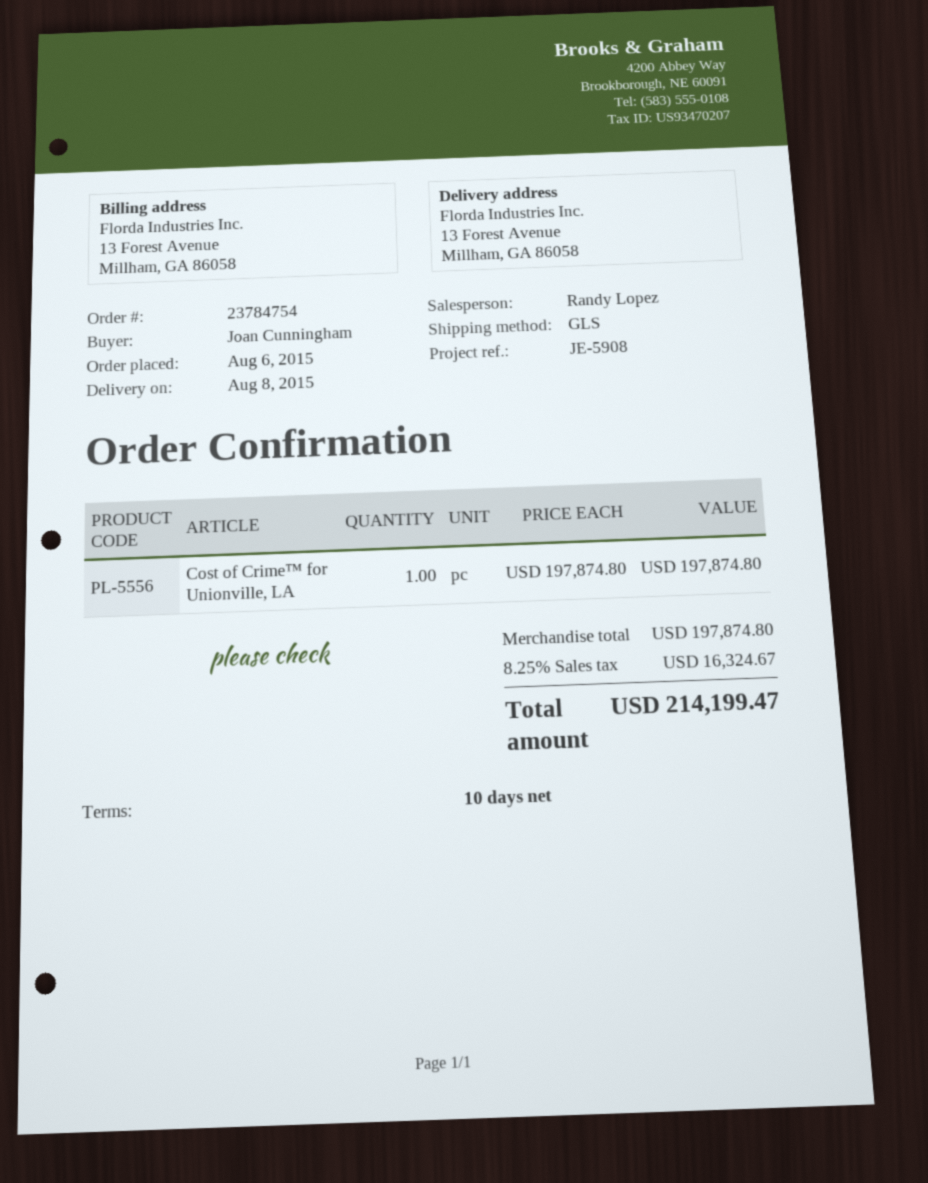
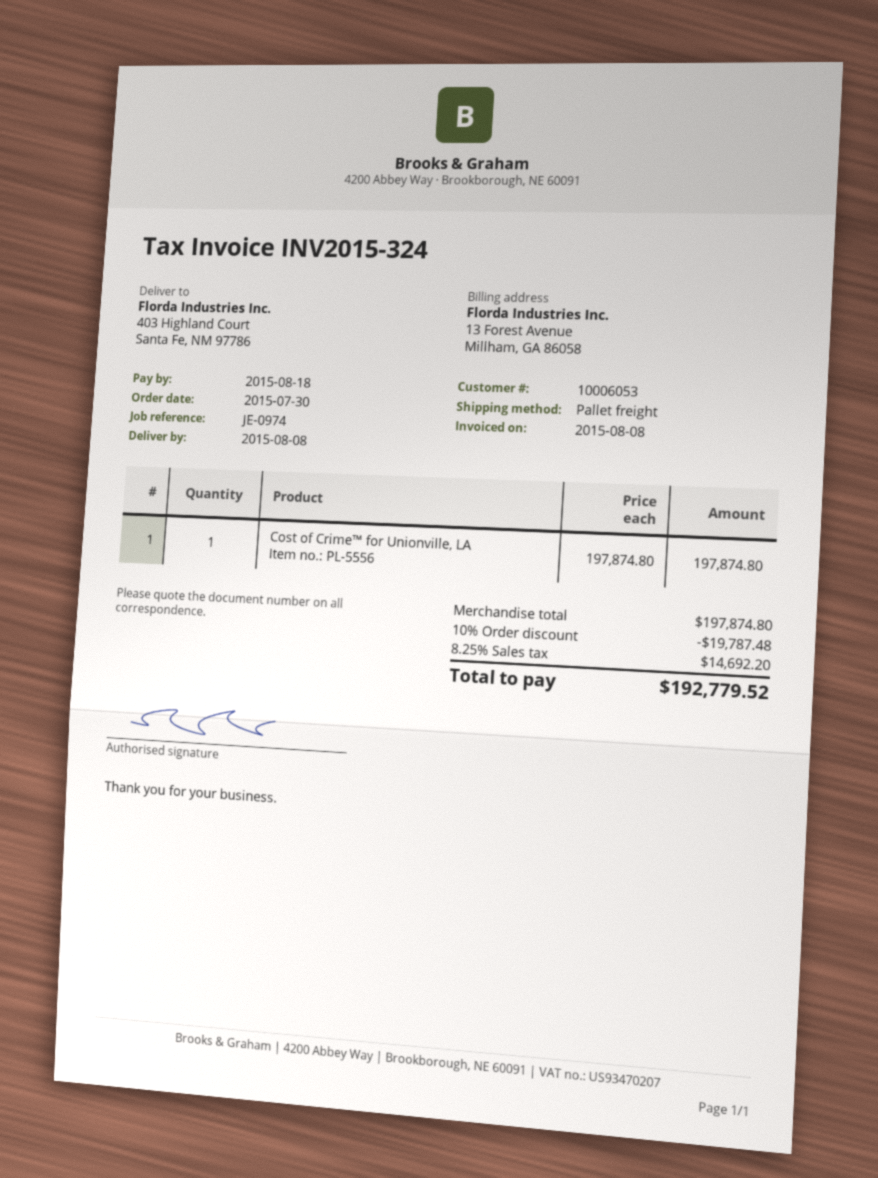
order date: 2015-08-06 -> 2015-07-30
reference: JE-5908 -> JE-0974
shipping method: GLS -> pallet freight
ship to: 13 Forest Avenue, Millham, GA 86058 -> 403 Highland Court, Santa Fe, NM 97786
discount: none -> 10% = 19787.48
tax: 8.25% = 16324.67 -> 8.25% = 14692.20
total: 214199.47 -> 192779.52

